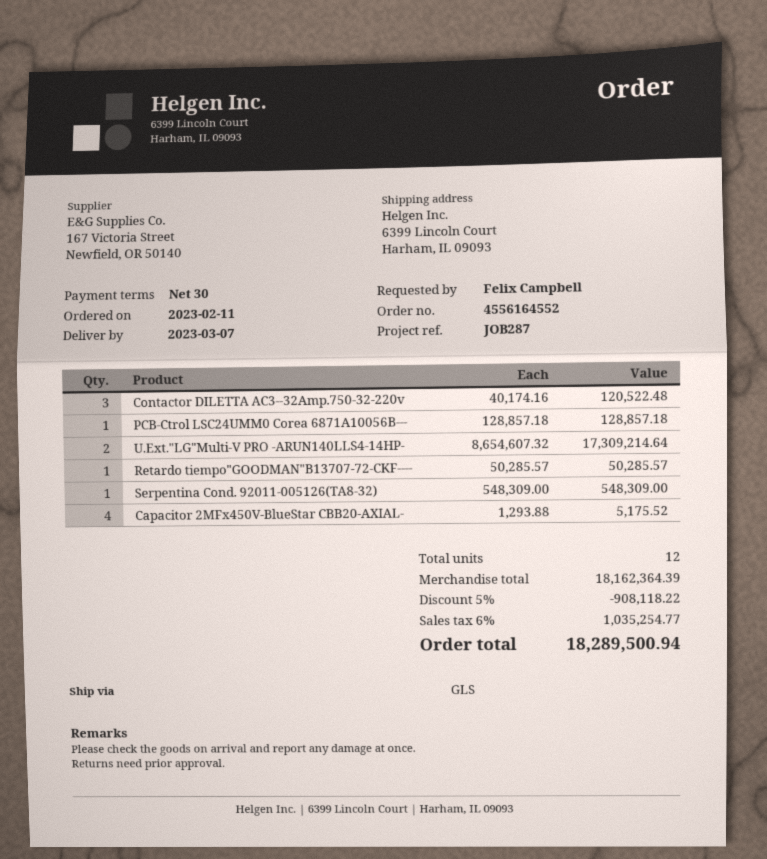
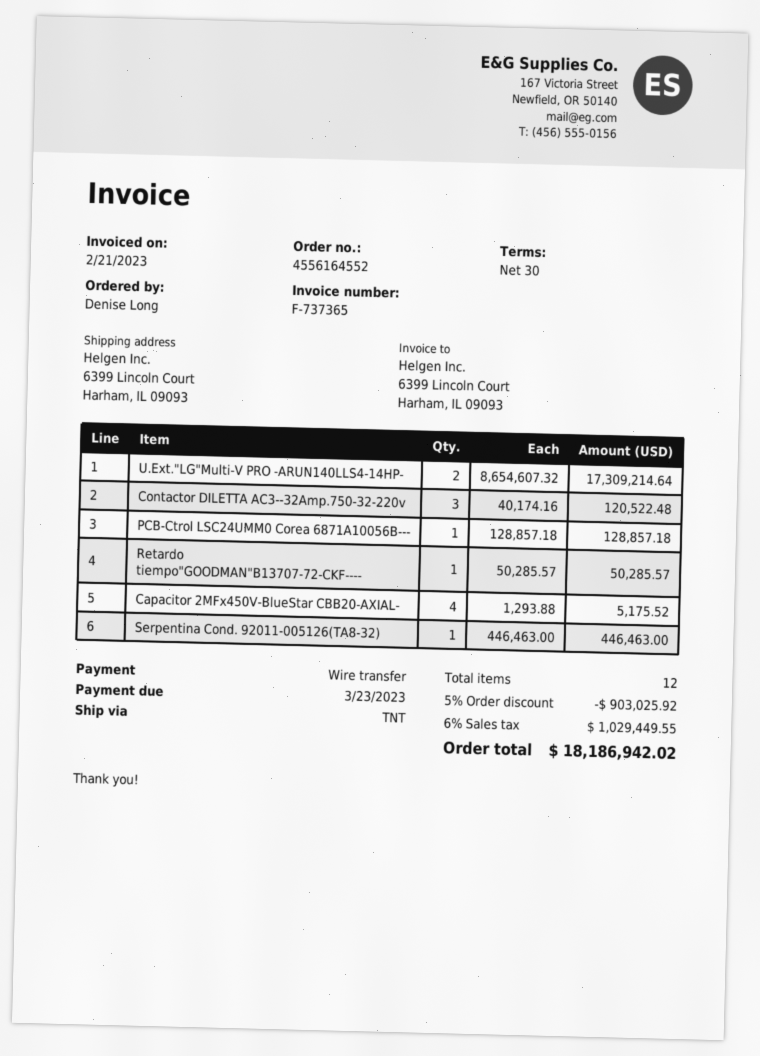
ordered by: Felix Campbell -> Denise Long
shipping method: GLS -> TNT
Serpentina Cond. 92011-005126(TA8-32): 1 x 548309.00 = 548309.00 -> 1 x 446463.00 = 446463.00
discount: 5% = 908118.22 -> 5% = 903025.92
tax: 6% = 1035254.77 -> 6% = 1029449.55
total: 18289500.94 -> 18186942.02

